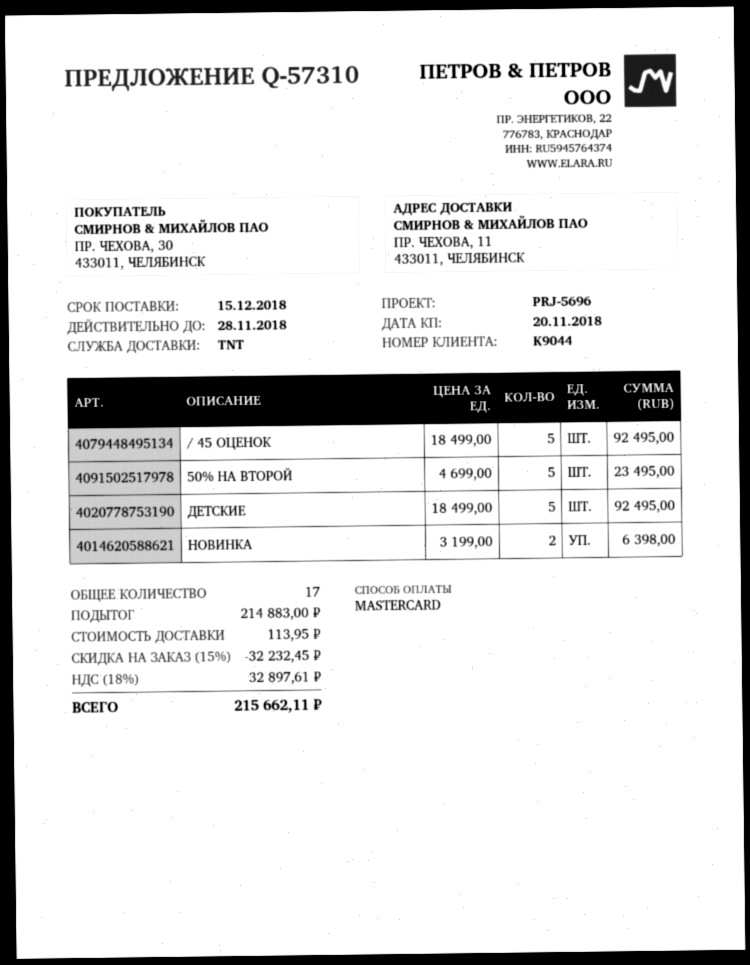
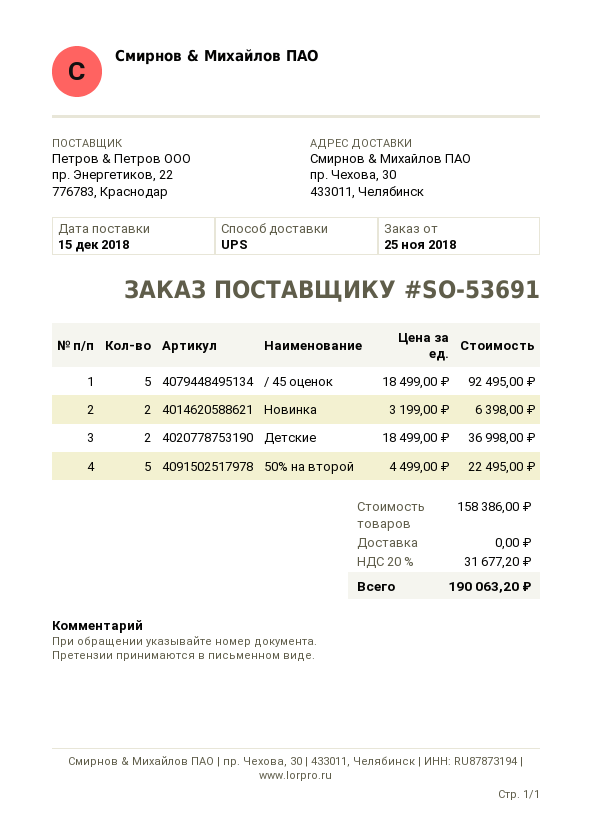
shipping method: TNT -> UPS
ship to: ПР. ЧЕХОВА, 11, 433011, ЧЕЛЯБИНСК -> пр. Чехова, 30, 433011, Челябинск
50% НА ВТОРОЙ: 5 x 4699.00 = 23495.00 -> 5 x 4499.00 = 22495.00
ДЕТСКИЕ: 5 x 18499.00 = 92495.00 -> 2 x 18499.00 = 36998.00
subtotal: 214883.00 -> 158386.00
discount: 15% = 32232.45 -> none
shipping: 113.95 -> 0.00
tax: 18% = 32897.61 -> 20% = 31677.20
total: 215662.11 -> 190063.20

